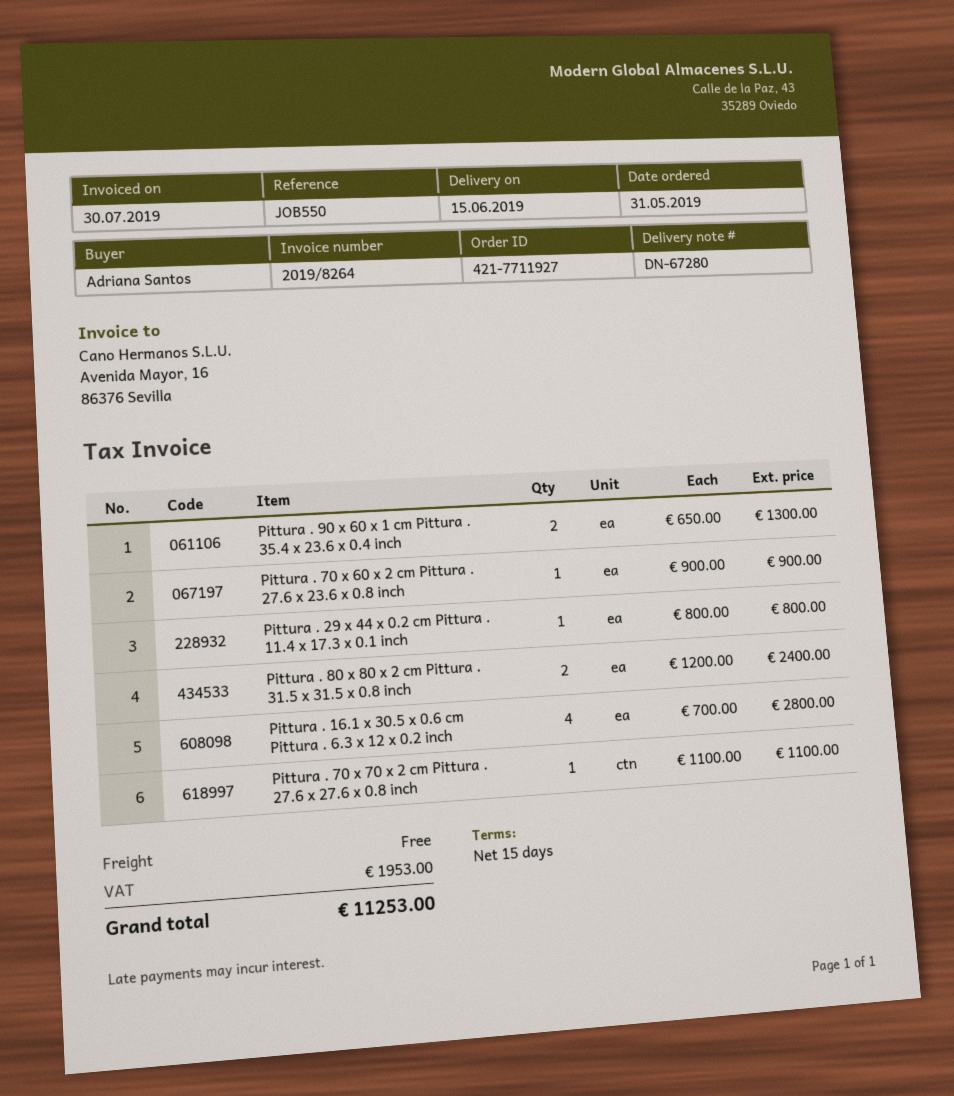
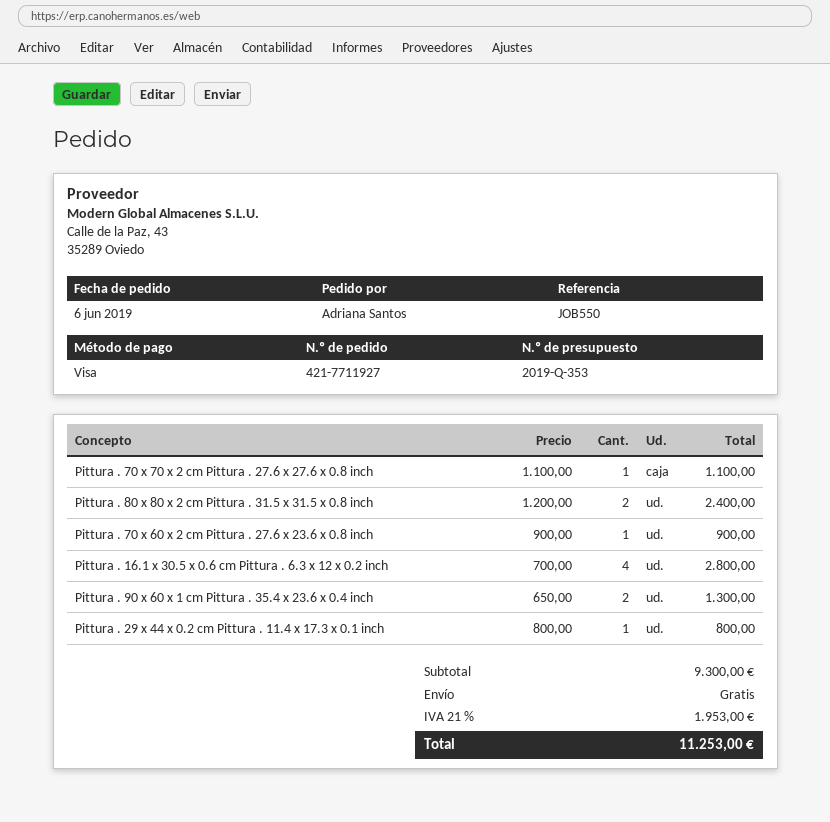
order date: 2019-05-31 -> 2019-06-06

